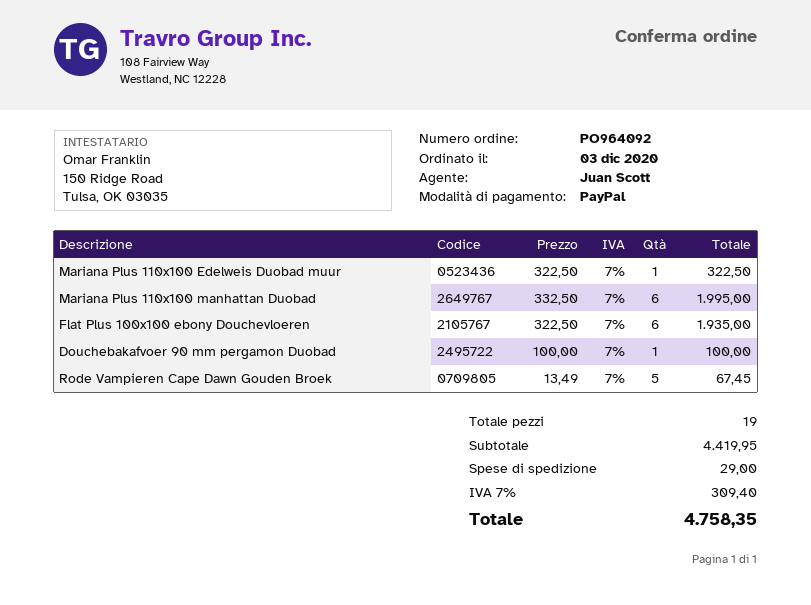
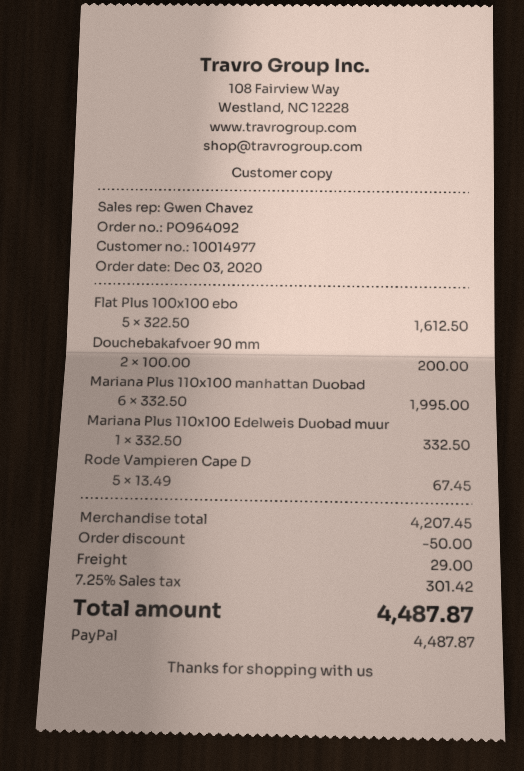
sales rep: Juan Scott -> Gwen Chavez
Mariana Plus 110x100 Edelweis Duobad muur: 1 x 322.50 = 322.50 -> 1 x 332.50 = 332.50
Flat Plus 100x100 ebony Douchevloeren: 6 x 322.50 = 1935.00 -> 5 x 322.50 = 1612.50
Douchebakafvoer 90 mm pergamon Duobad: 1 x 100.00 = 100.00 -> 2 x 100.00 = 200.00
subtotal: 4419.95 -> 4207.45
discount: none -> 50.00
tax: 7% = 309.40 -> 7.25% = 301.42
total: 4758.35 -> 4487.87

